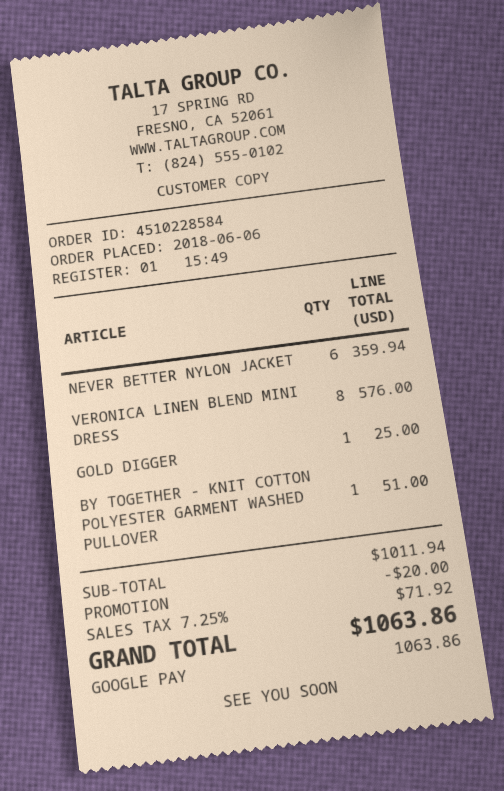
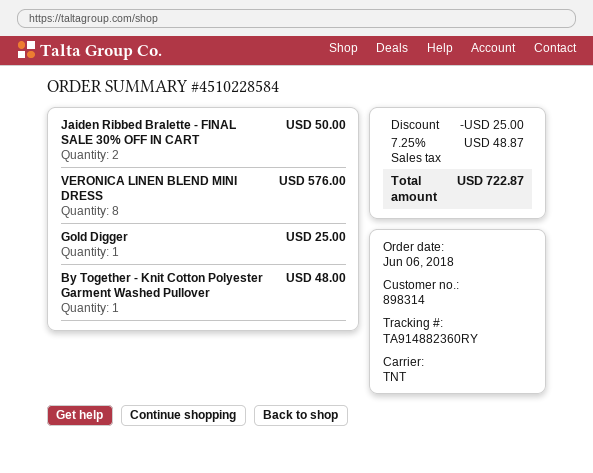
NEVER BETTER NYLON JACKET: 6 for 359.94 -> none
BY TOGETHER - KNIT COTTON POLYESTER GARMENT WASHED PULLOVER: 1 for 51.00 -> 1 for 48.00
Jaiden Ribbed Bralette - FINAL SALE 30% OFF IN CART: none -> 2 for 50.00
discount: 20.00 -> 25.00
tax: 7.25% = 71.92 -> 7.25% = 48.87
total: 1063.86 -> 722.87

